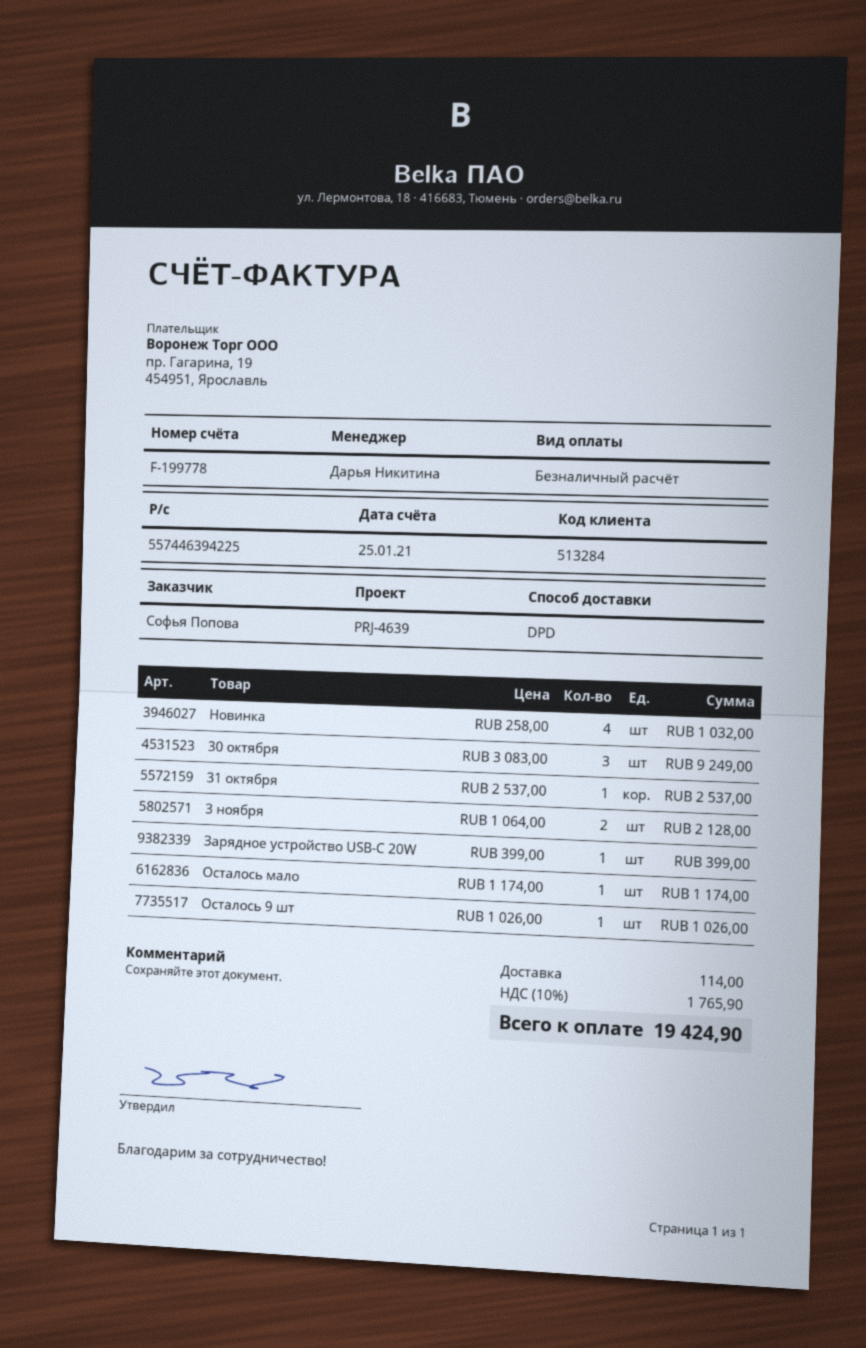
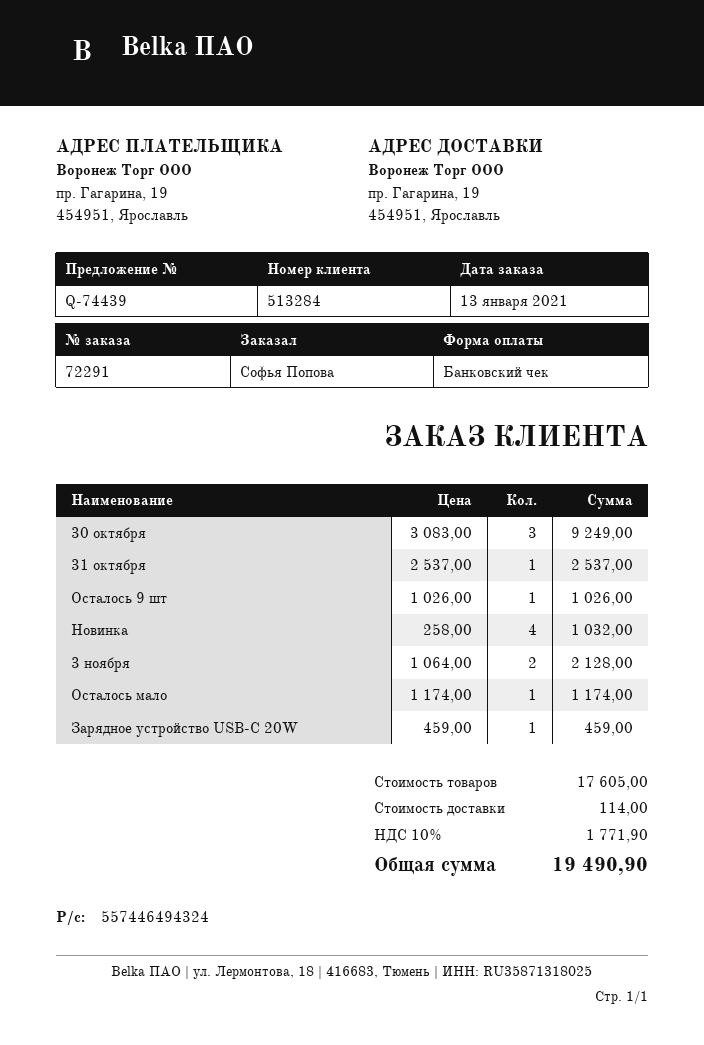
payment method: bank transfer -> cheque
bank account: 557446394225 -> 557446494324
Зарядное устройство USB-C 20W: 1 x 399.00 = 399.00 -> 1 x 459.00 = 459.00
tax: 10% = 1765.90 -> 10% = 1771.90
total: 19424.90 -> 19490.90

